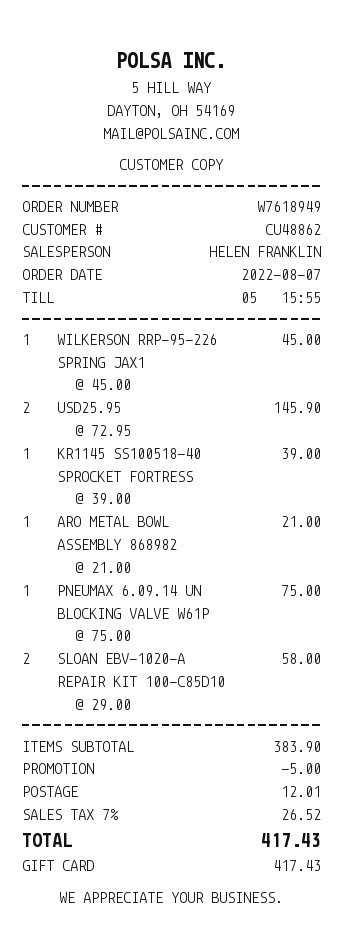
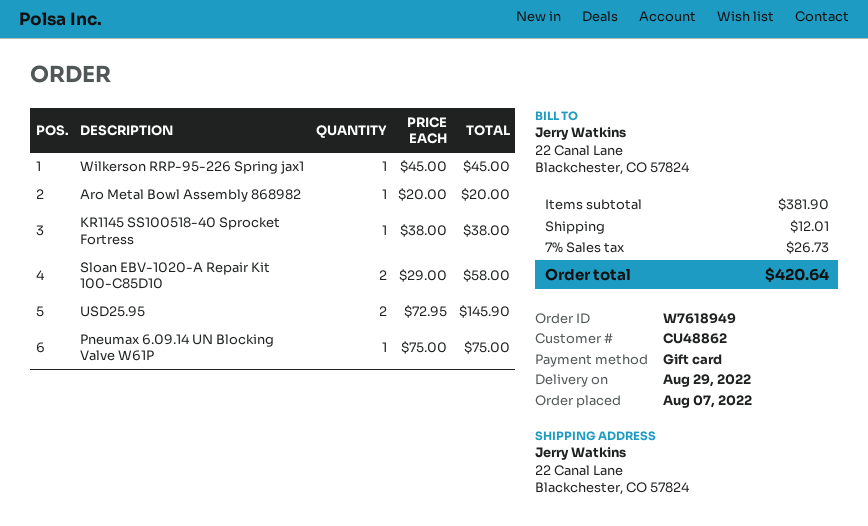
KR1145 SS100518-40 SPROCKET FORTRESS: 1 x 39.00 = 39.00 -> 1 x 38.00 = 38.00
ARO METAL BOWL ASSEMBLY 868982: 1 x 21.00 = 21.00 -> 1 x 20.00 = 20.00
subtotal: 383.90 -> 381.90
discount: 5.00 -> none
tax: 7% = 26.52 -> 7% = 26.73
total: 417.43 -> 420.64

